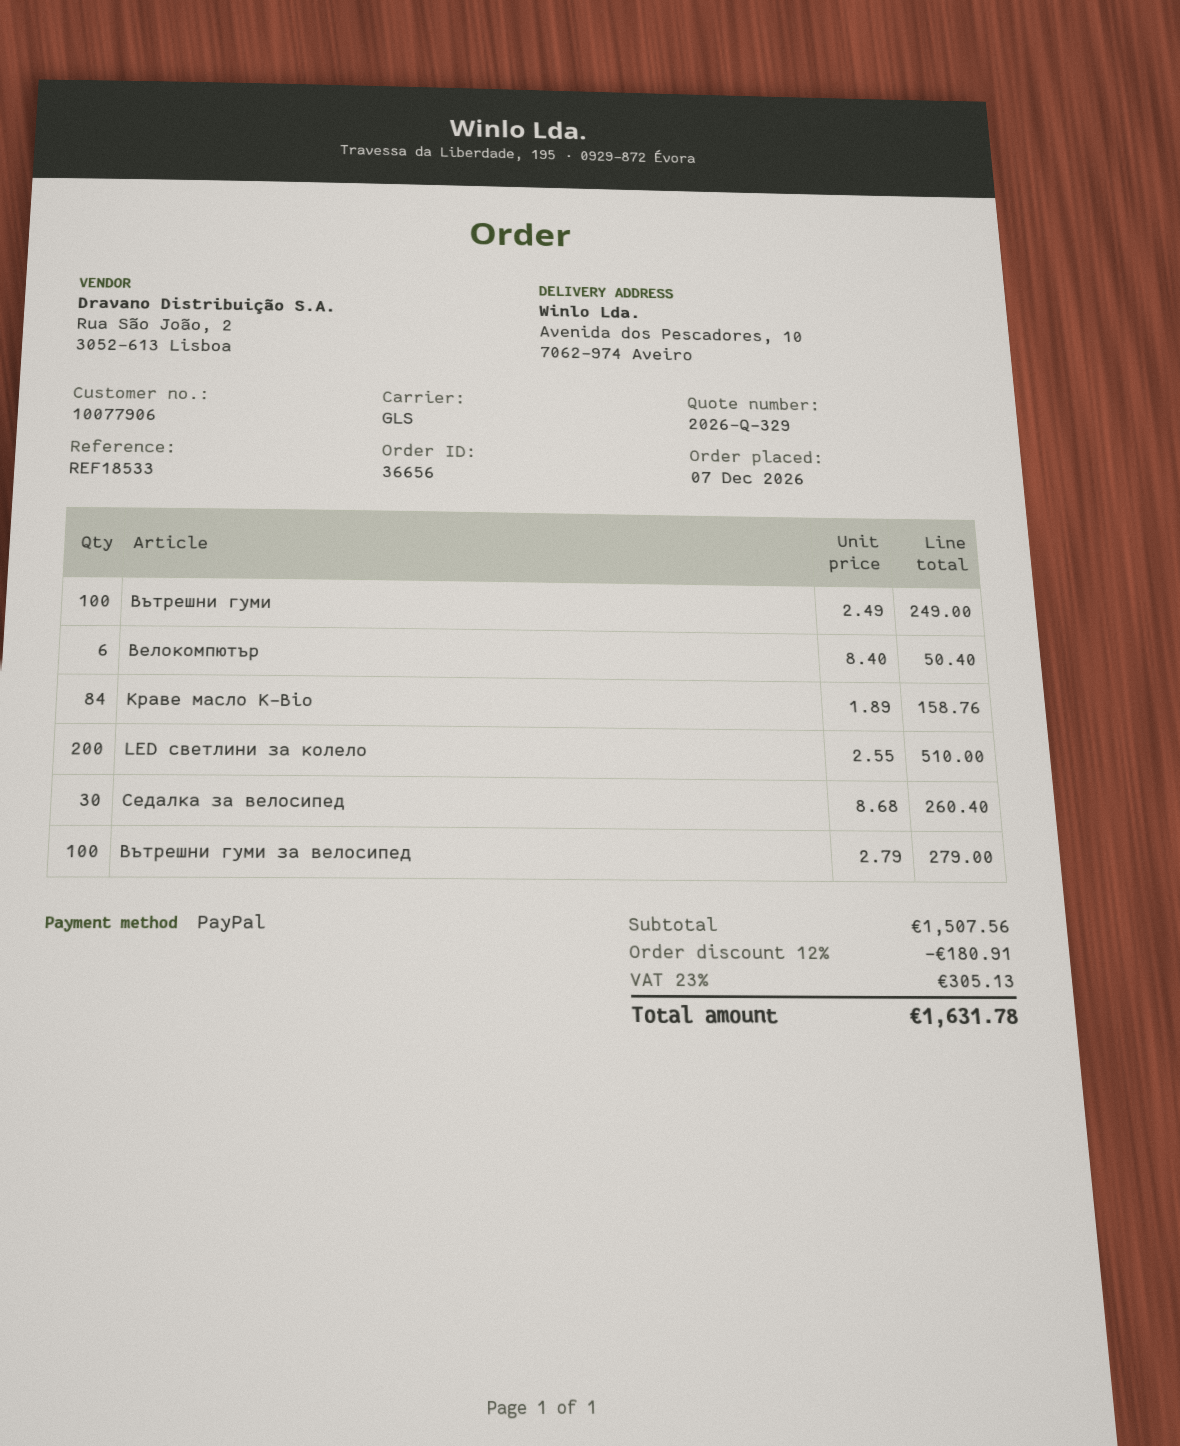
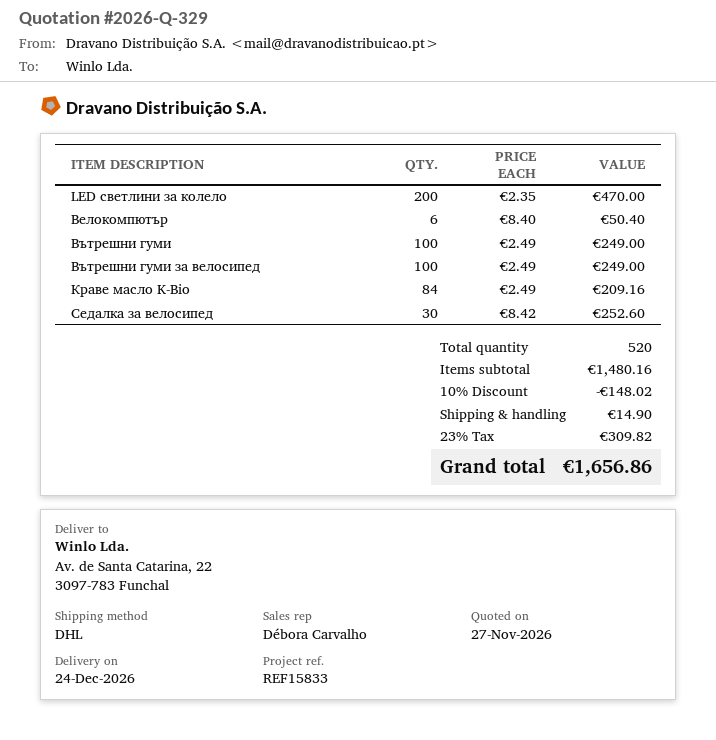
reference: REF18533 -> REF15833
shipping method: GLS -> DHL
ship to: Avenida dos Pescadores, 10, 7062-974 Aveiro -> Av. de Santa Catarina, 22, 3097-783 Funchal
Краве масло K-Bio: 84 x 1.89 = 158.76 -> 84 x 2.49 = 209.16
LED светлини за колело: 200 x 2.55 = 510.00 -> 200 x 2.35 = 470.00
Седалка за велосипед: 30 x 8.68 = 260.40 -> 30 x 8.42 = 252.60
Вътрешни гуми за велосипед: 100 x 2.79 = 279.00 -> 100 x 2.49 = 249.00
subtotal: 1507.56 -> 1480.16
discount: 12% = 180.91 -> 10% = 148.02
shipping: none -> 14.90
tax: 23% = 305.13 -> 23% = 309.82
total: 1631.78 -> 1656.86

